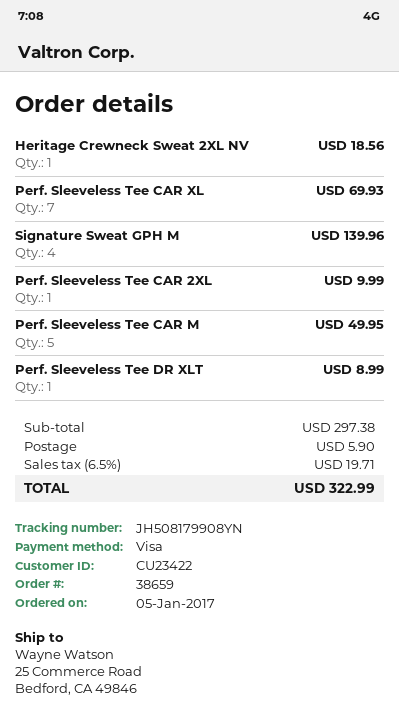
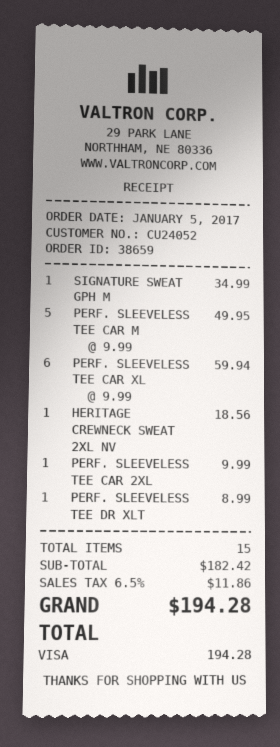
customer number: CU23422 -> CU24052
Perf. Sleeveless Tee CAR XL: 7 for 69.93 -> 6 for 59.94
Signature Sweat GPH M: 4 for 139.96 -> 1 for 34.99
subtotal: 297.38 -> 182.42
shipping: 5.90 -> none
tax: 6.5% = 19.71 -> 6.5% = 11.86
total: 322.99 -> 194.28

